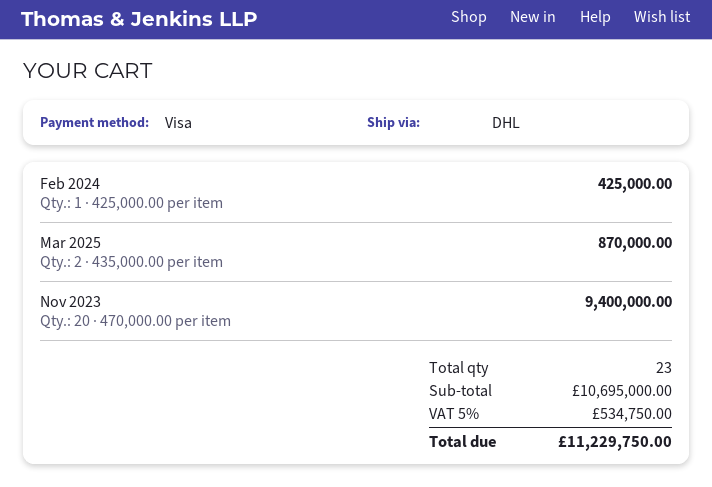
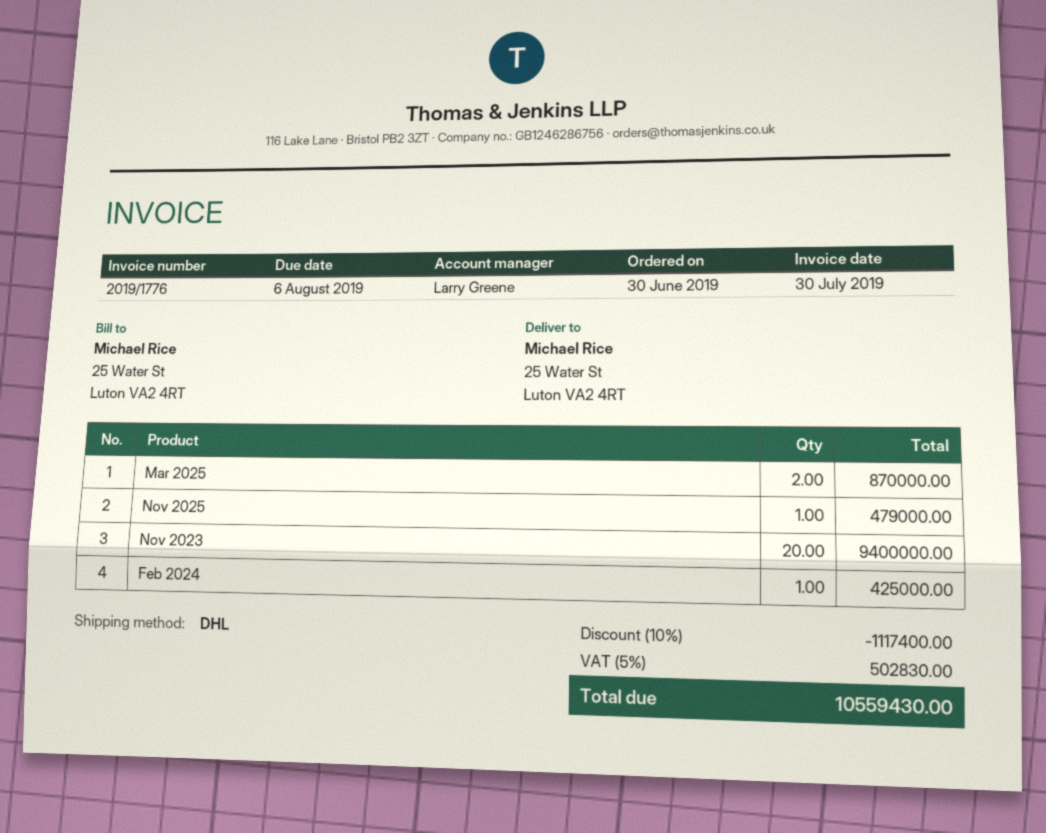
Nov 2025: none -> 1 for 479000.00
discount: none -> 10% = 1117400.00
tax: 5% = 534750.00 -> 5% = 502830.00
total: 11229750.00 -> 10559430.00

